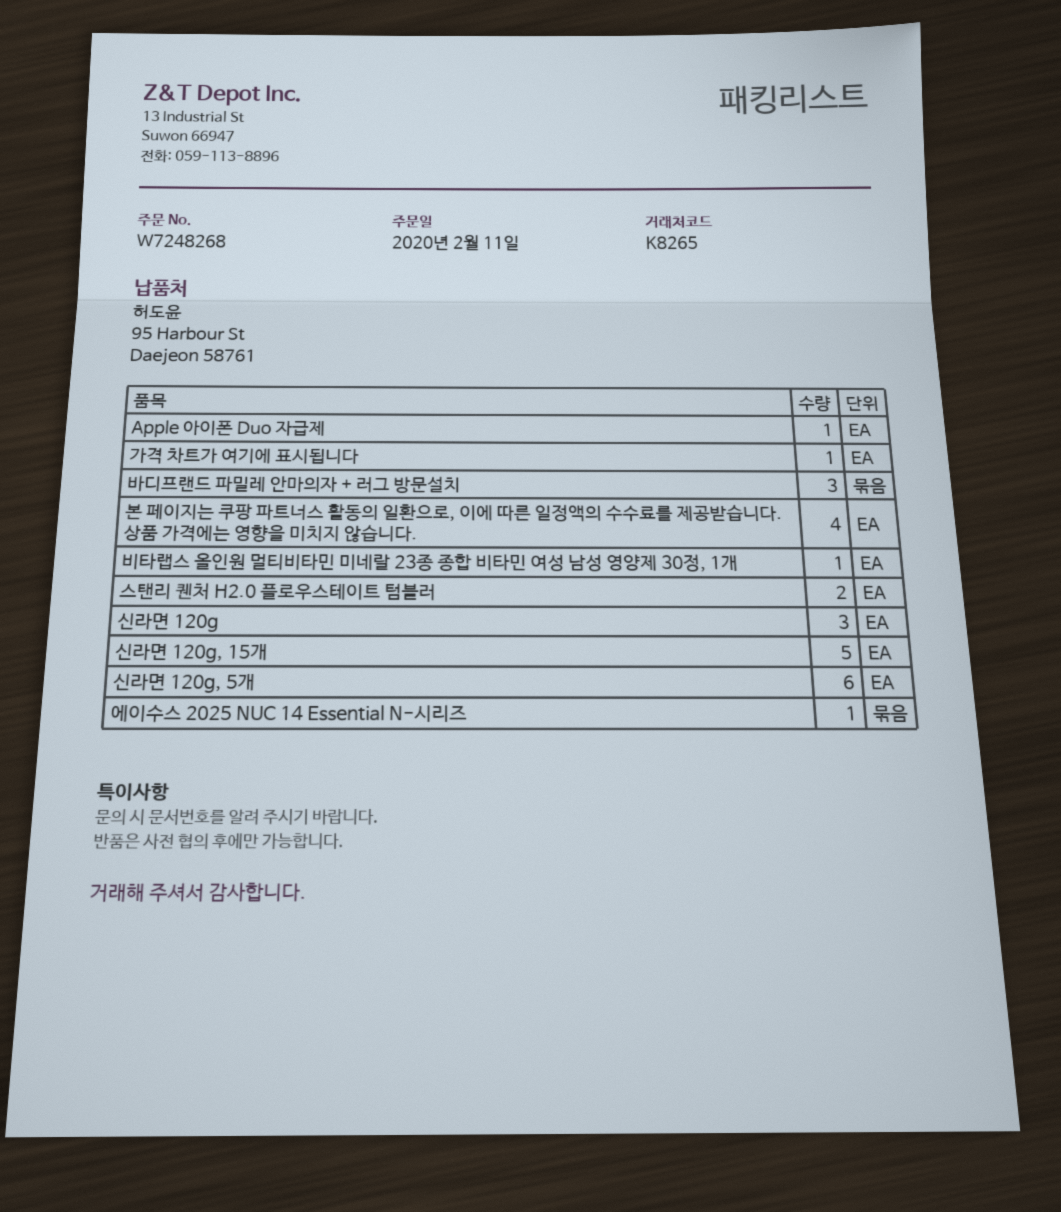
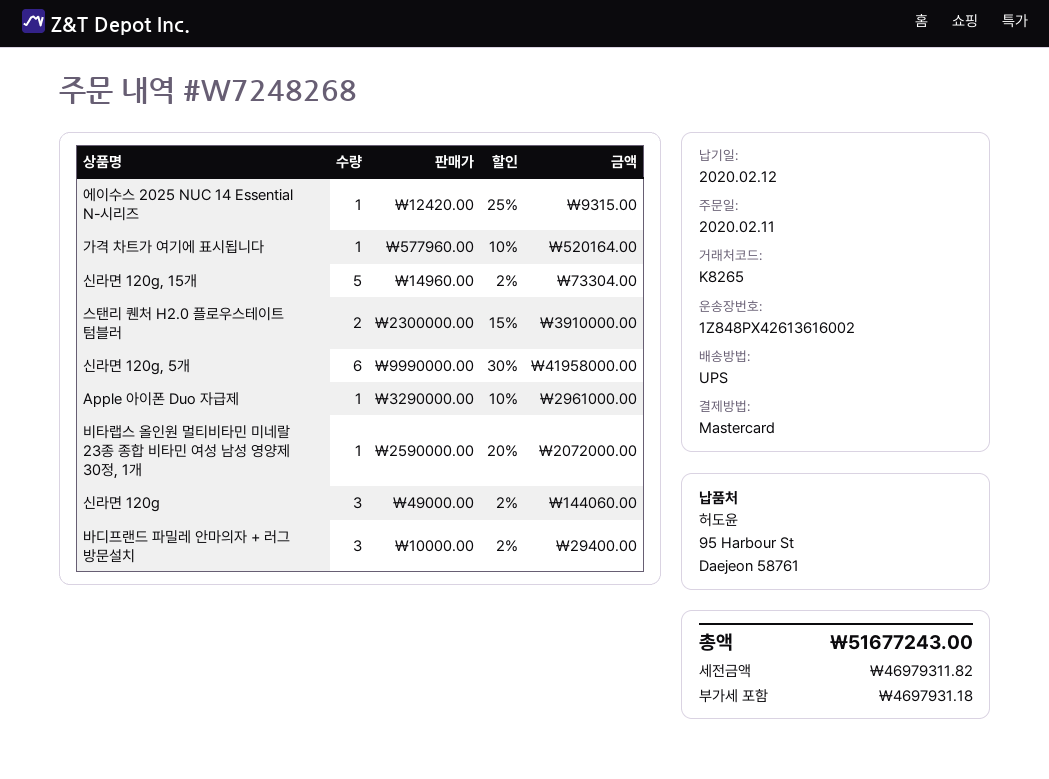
본 페이지는 쿠팡 파트너스 활동의 일환으로, 이에 따른 일정액의 수수료를 제공받습니다. 상품 가격에는 영향을 미치지 않습니다.: 4 -> none

